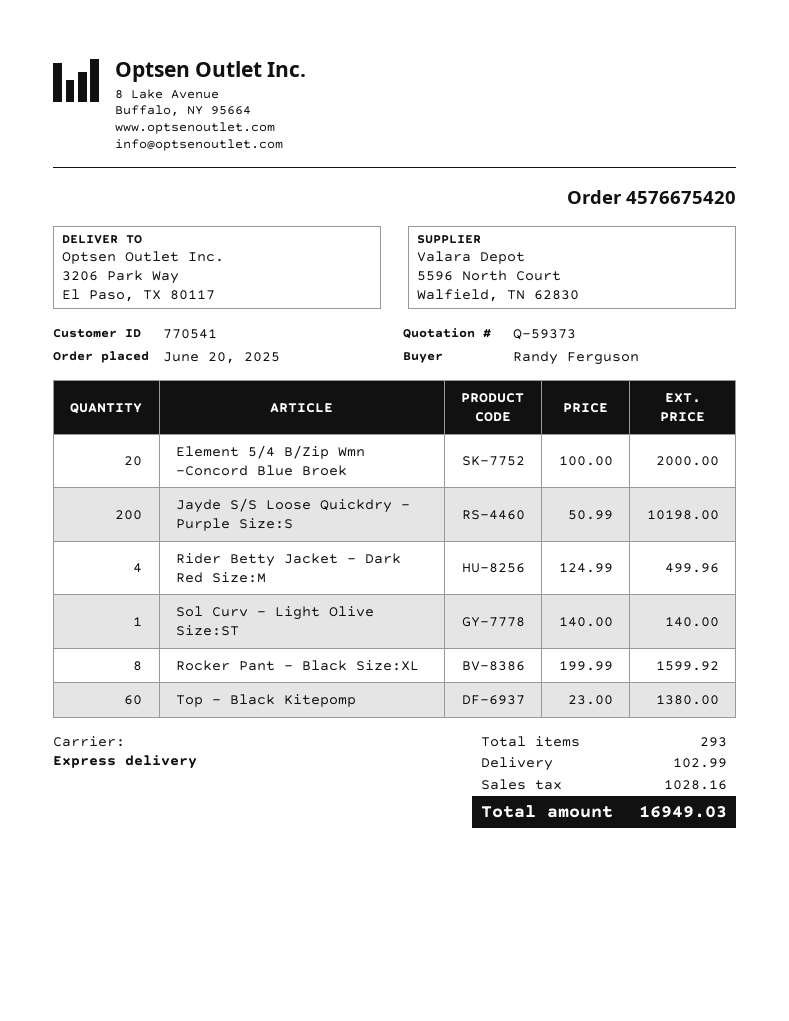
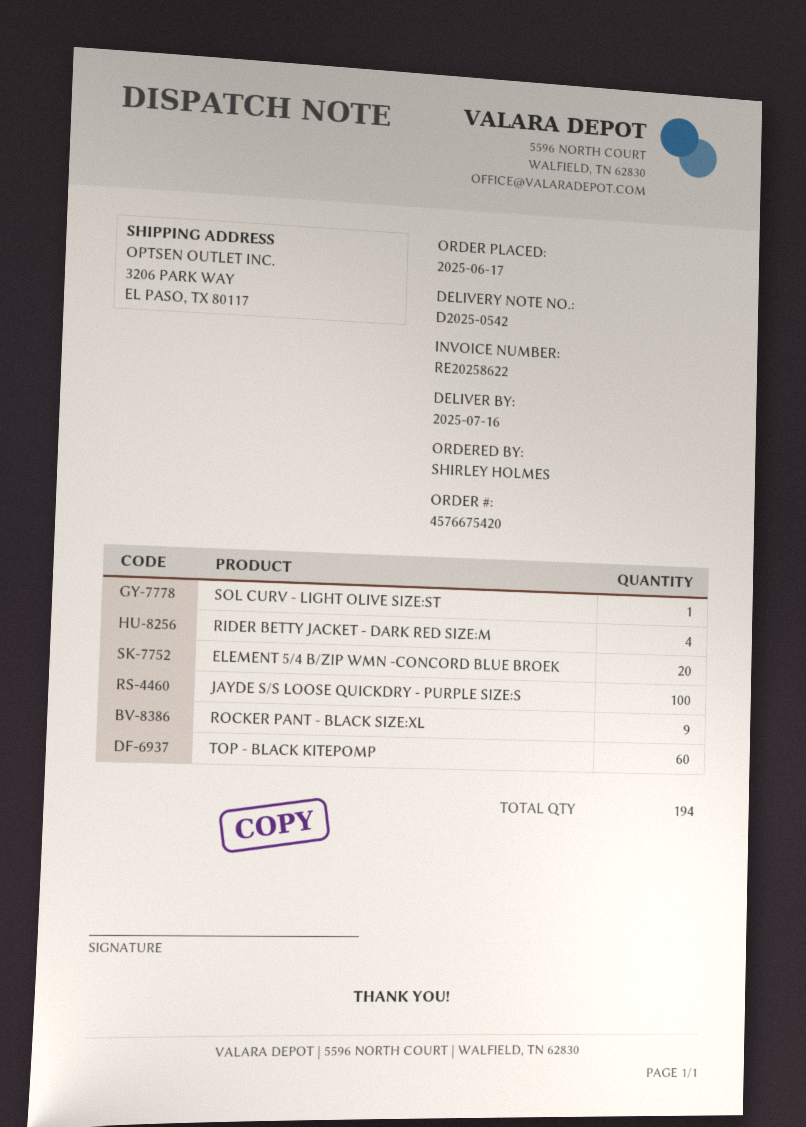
order date: 2025-06-20 -> 2025-06-17
ordered by: Randy Ferguson -> SHIRLEY HOLMES
Jayde S/S Loose Quickdry - Purple Size:S: 200 -> 100
Rocker Pant - Black Size:XL: 8 -> 9
total quantity: 293 -> 194

